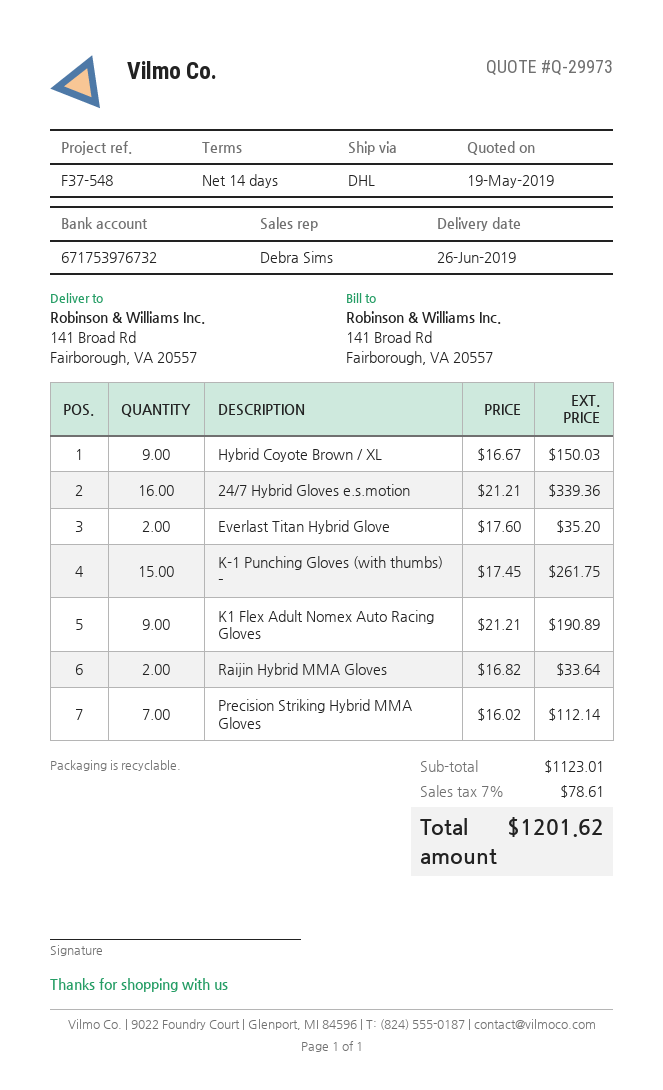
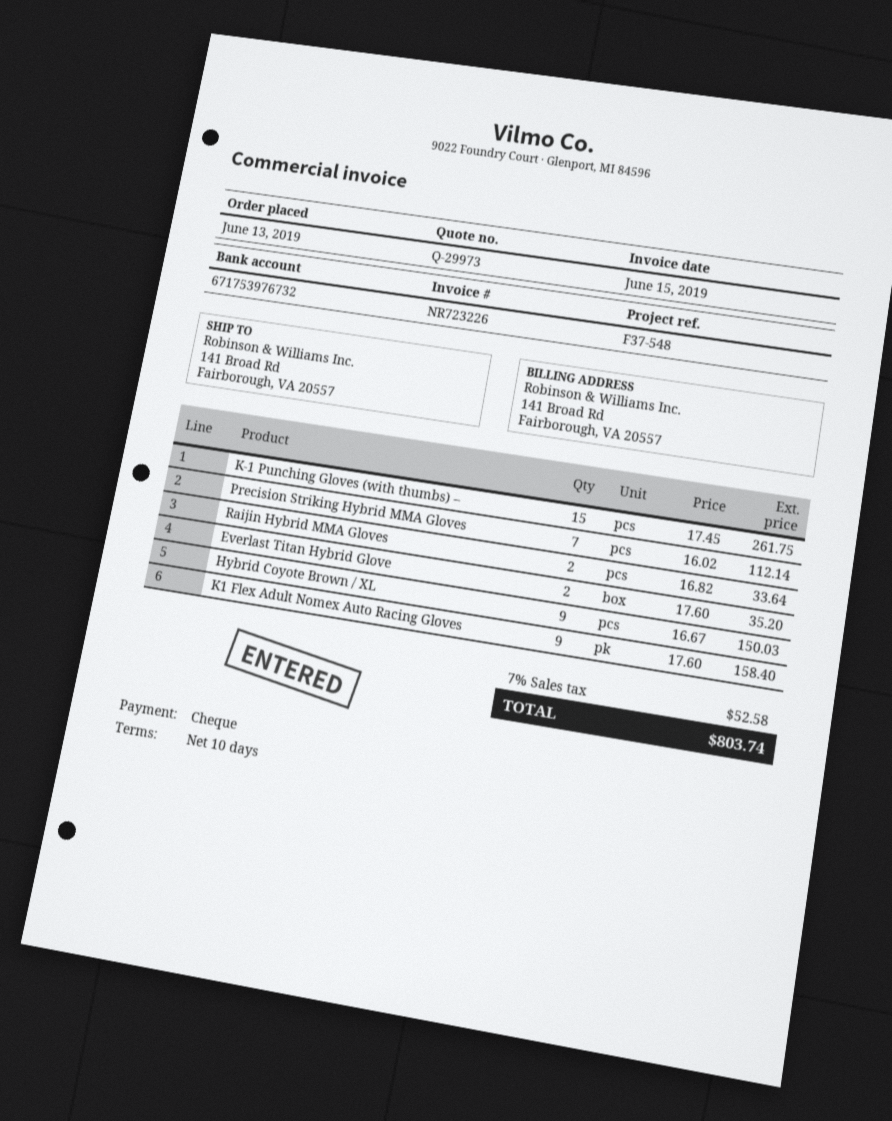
payment terms: 14 days -> 10 days
24/7 Hybrid Gloves e.s.motion: 16 x 21.21 = 339.36 -> none
K1 Flex Adult Nomex Auto Racing Gloves: 9 x 21.21 = 190.89 -> 9 x 17.60 = 158.40
tax: 7% = 78.61 -> 7% = 52.58
total: 1201.62 -> 803.74

